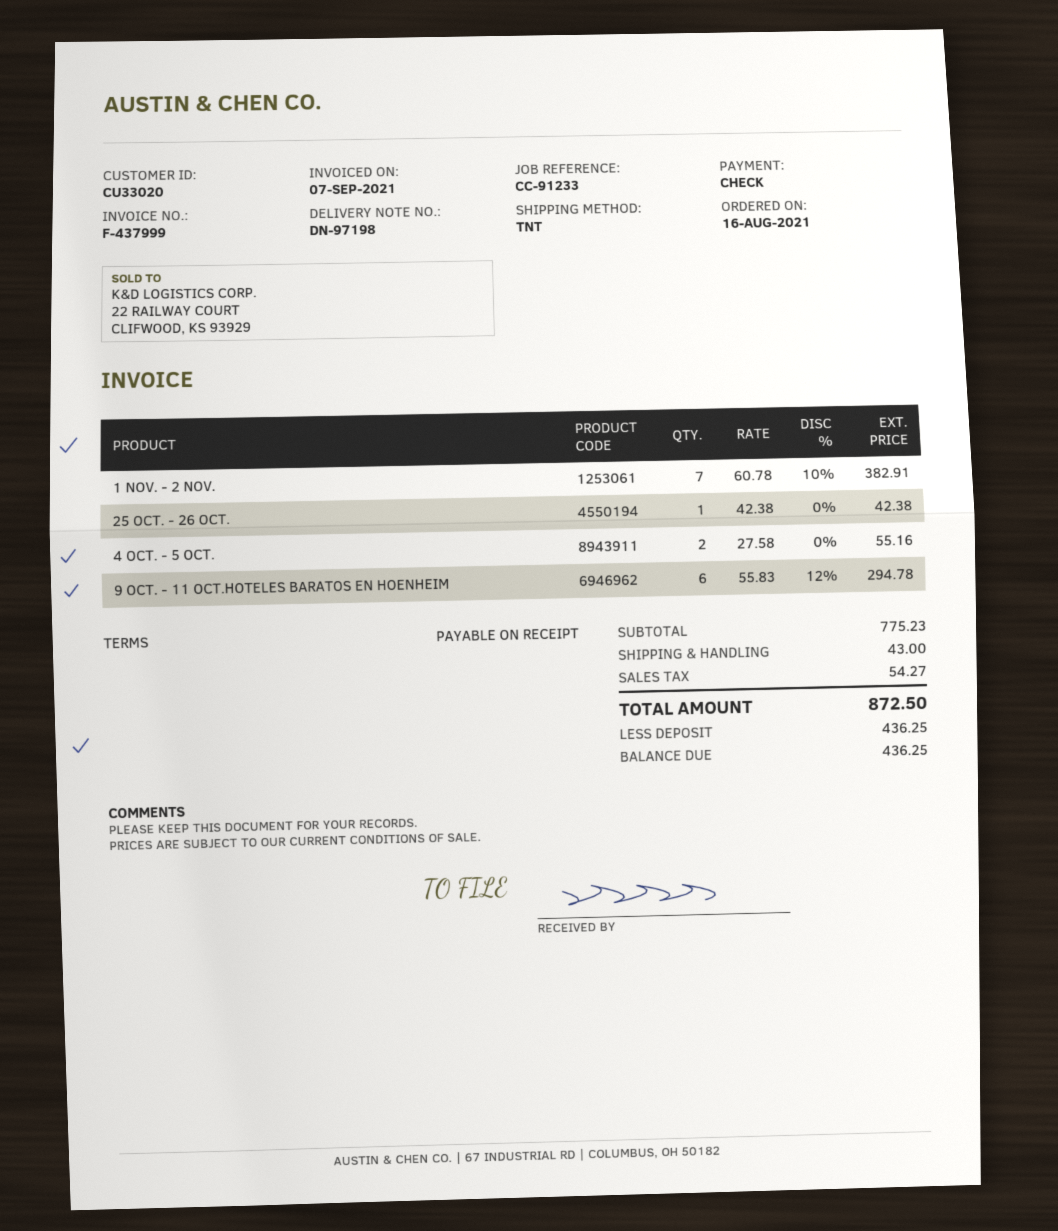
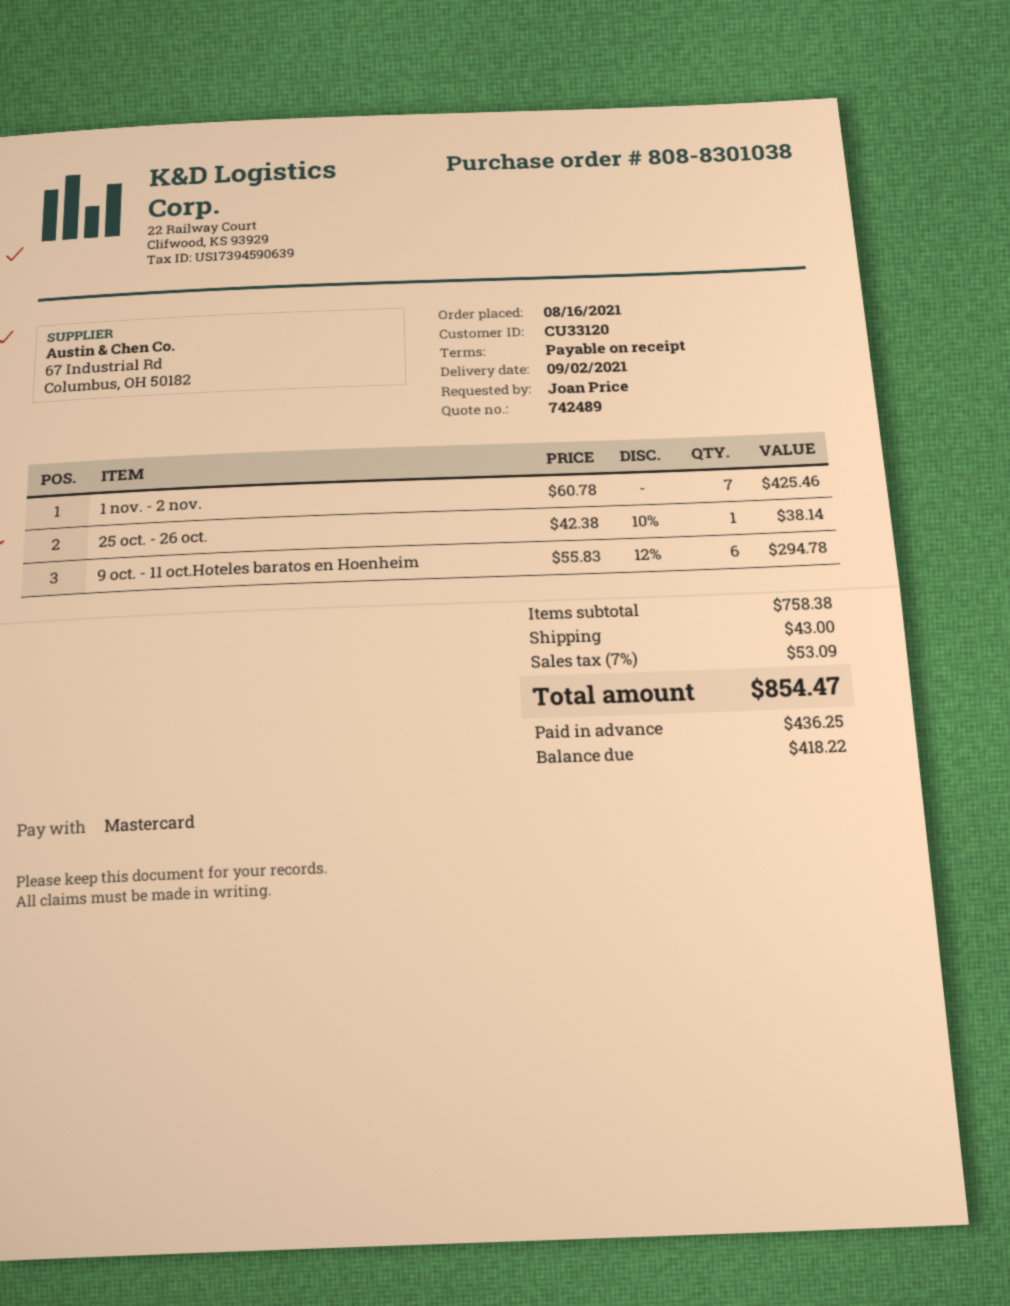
customer number: CU33020 -> CU33120
payment method: cheque -> Mastercard
1 NOV. - 2 NOV.: 7 x 60.78 - 10% = 382.91 -> 7 x 60.78 = 425.46
25 OCT. - 26 OCT.: 1 x 42.38 = 42.38 -> 1 x 42.38 - 10% = 38.14
4 OCT. - 5 OCT.: 2 x 27.58 = 55.16 -> none
subtotal: 775.23 -> 758.38
tax: 54.27 -> 53.09
total: 872.50 -> 854.47
balance: 436.25 -> 418.22

